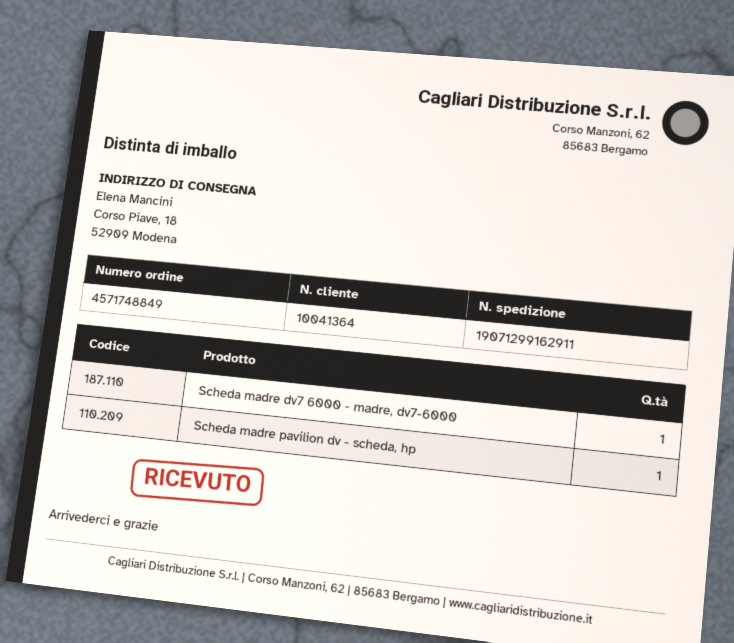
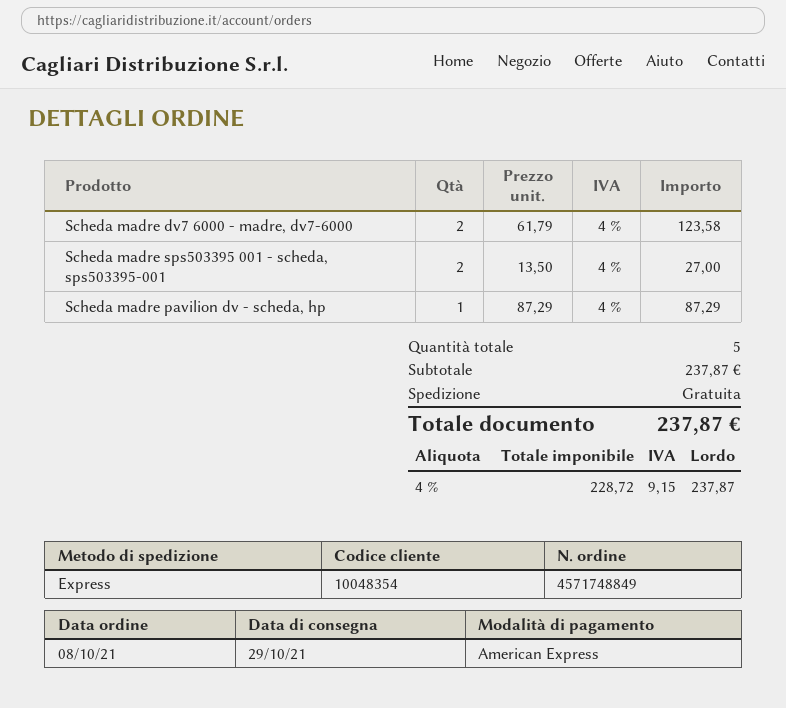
customer number: 10041364 -> 10048354
Scheda madre dv7 6000 - madre, dv7-6000: 1 -> 2
Scheda madre sps503395 001 - scheda, sps503395-001: none -> 2

